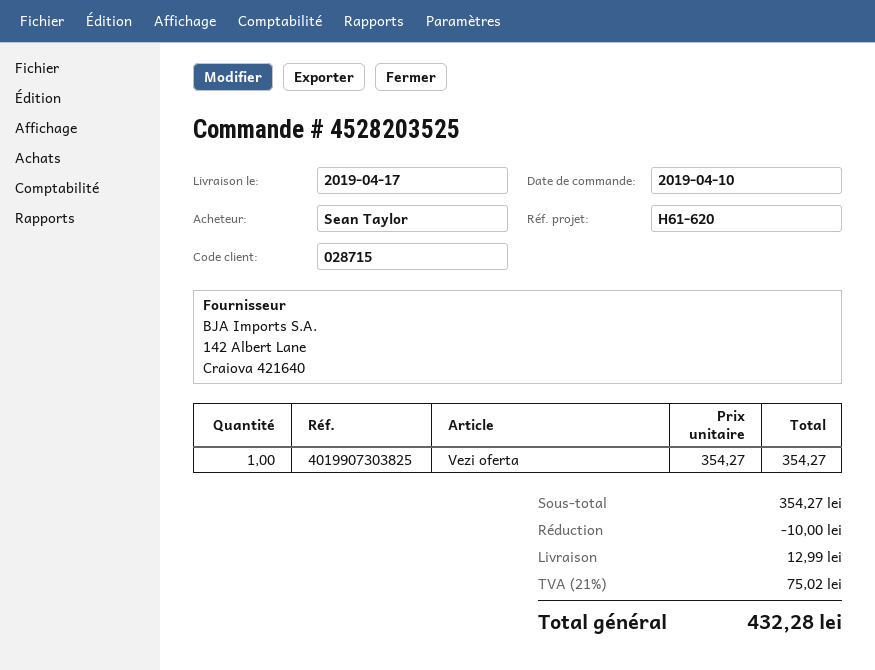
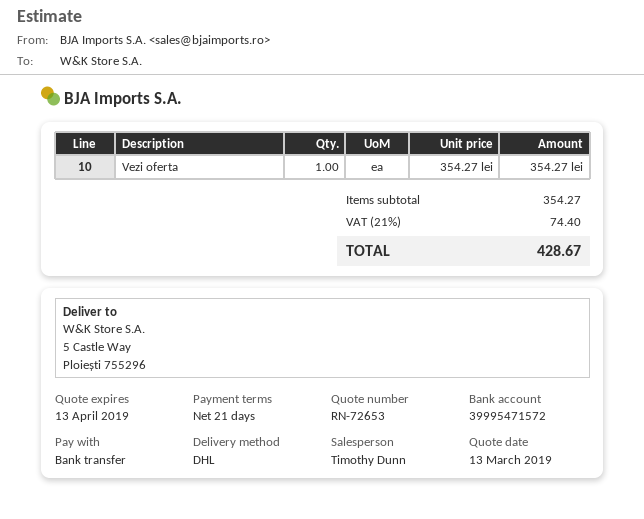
discount: 10.00 -> none
shipping: 12.99 -> none
tax: 21% = 75.02 -> 21% = 74.40
total: 432.28 -> 428.67

